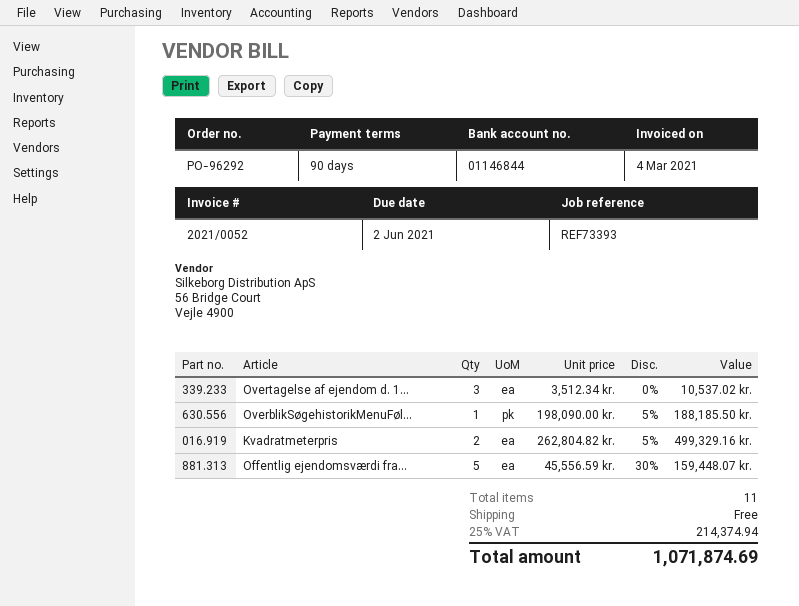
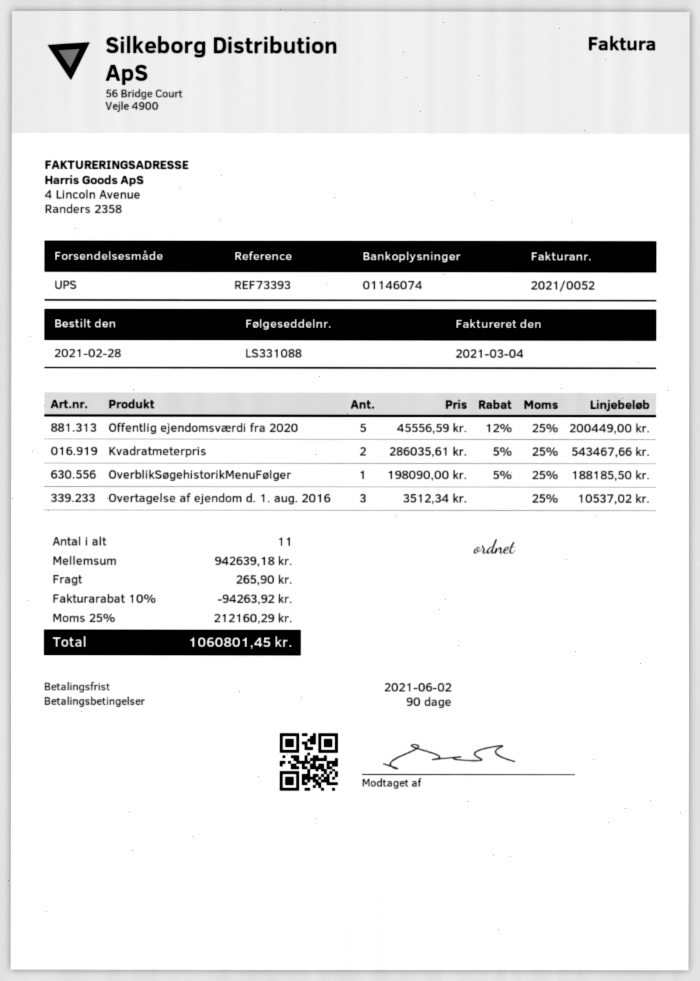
bank account: 01146844 -> 01146074
Kvadratmeterpris: 2 x 262804.82 - 5% = 499329.16 -> 2 x 286035.61 - 5% = 543467.66
Offentlig ejendomsværdi fra...: 5 x 45556.59 - 30% = 159448.07 -> 5 x 45556.59 - 12% = 200449.00
discount: none -> 10% = 94263.92
shipping: 0.00 -> 265.90
tax: 25% = 214374.94 -> 25% = 212160.29
total: 1071874.69 -> 1060801.45

